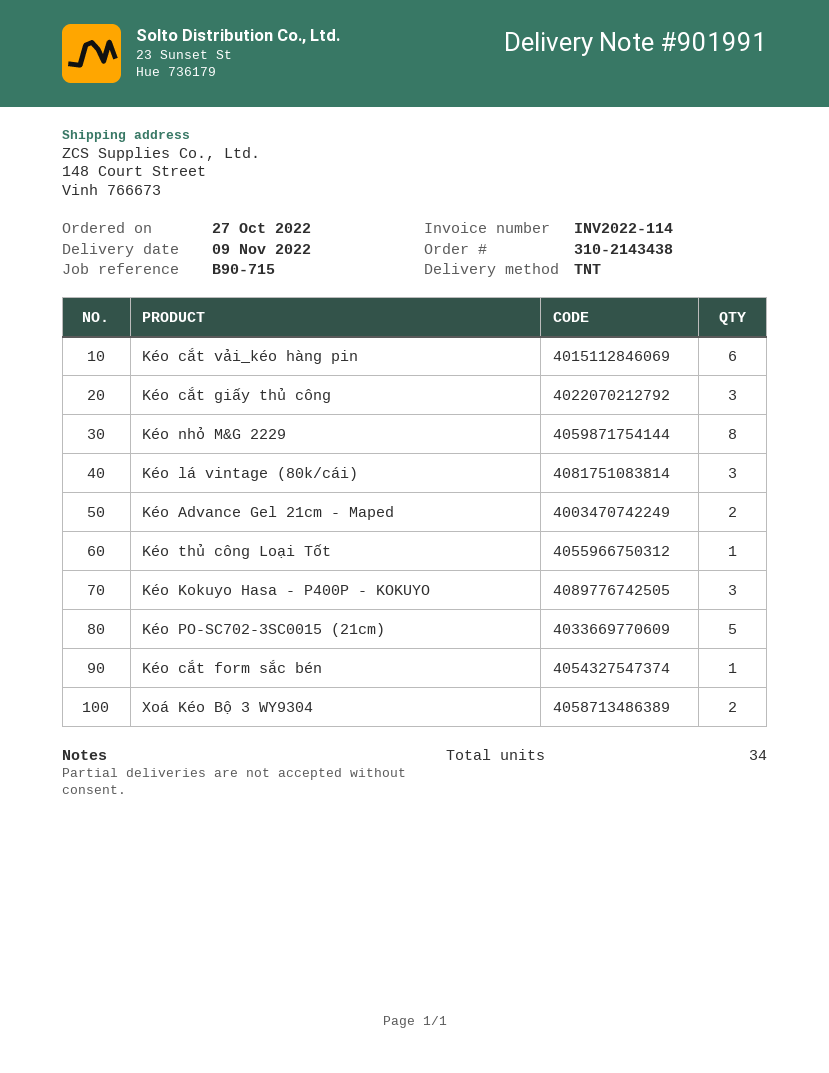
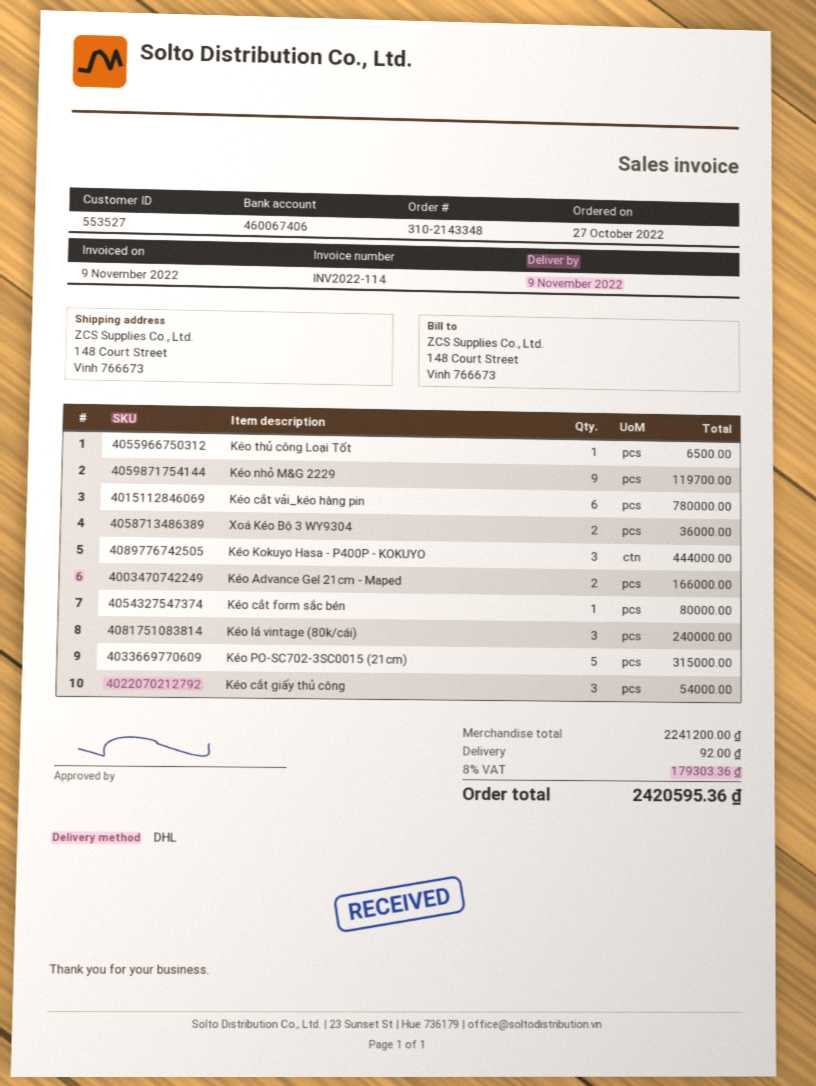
order number: 310-2143438 -> 310-2143348
shipping method: TNT -> DHL
Kéo nhỏ M&G 2229: 8 -> 9

